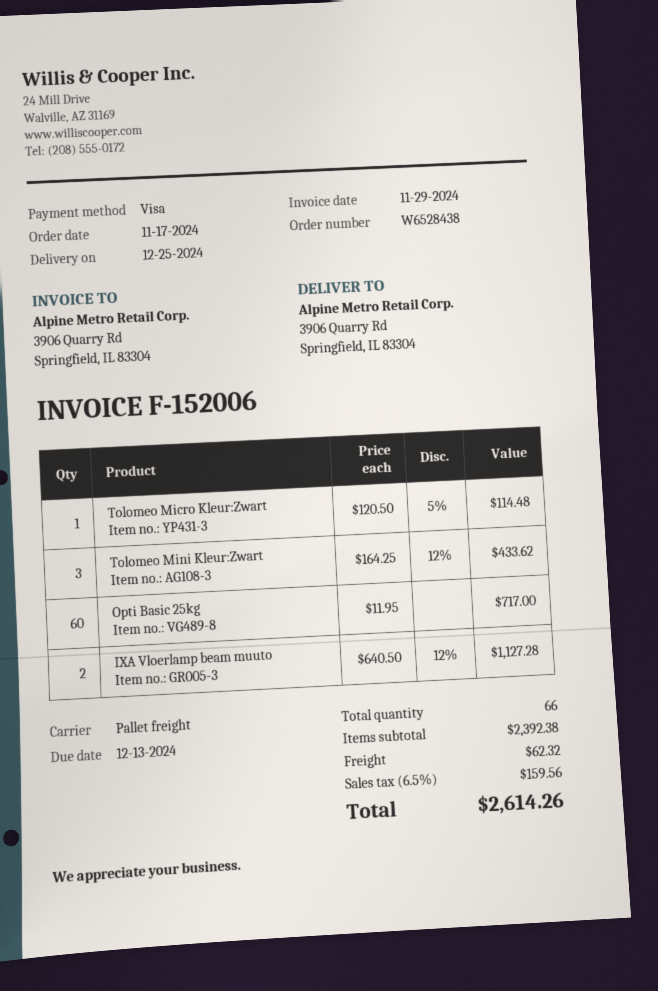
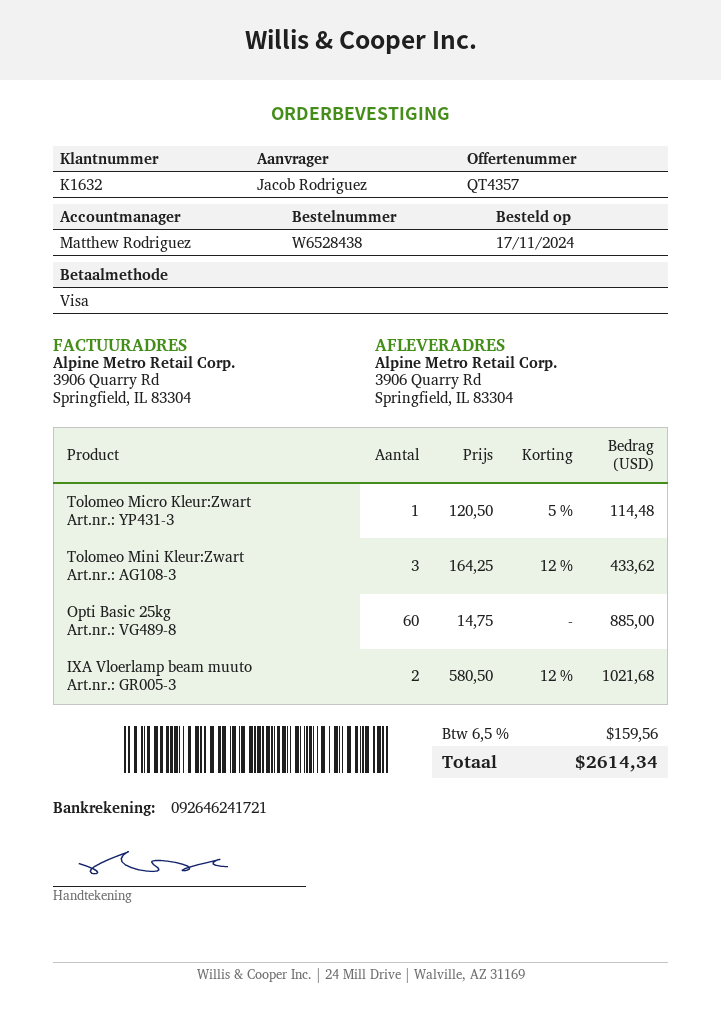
Opti Basic 25kg: 60 x 11.95 = 717.00 -> 60 x 14.75 = 885.00
IXA Vloerlamp beam muuto: 2 x 640.50 - 12% = 1127.28 -> 2 x 580.50 - 12% = 1021.68
shipping: 62.32 -> none
total: 2614.26 -> 2614.34

